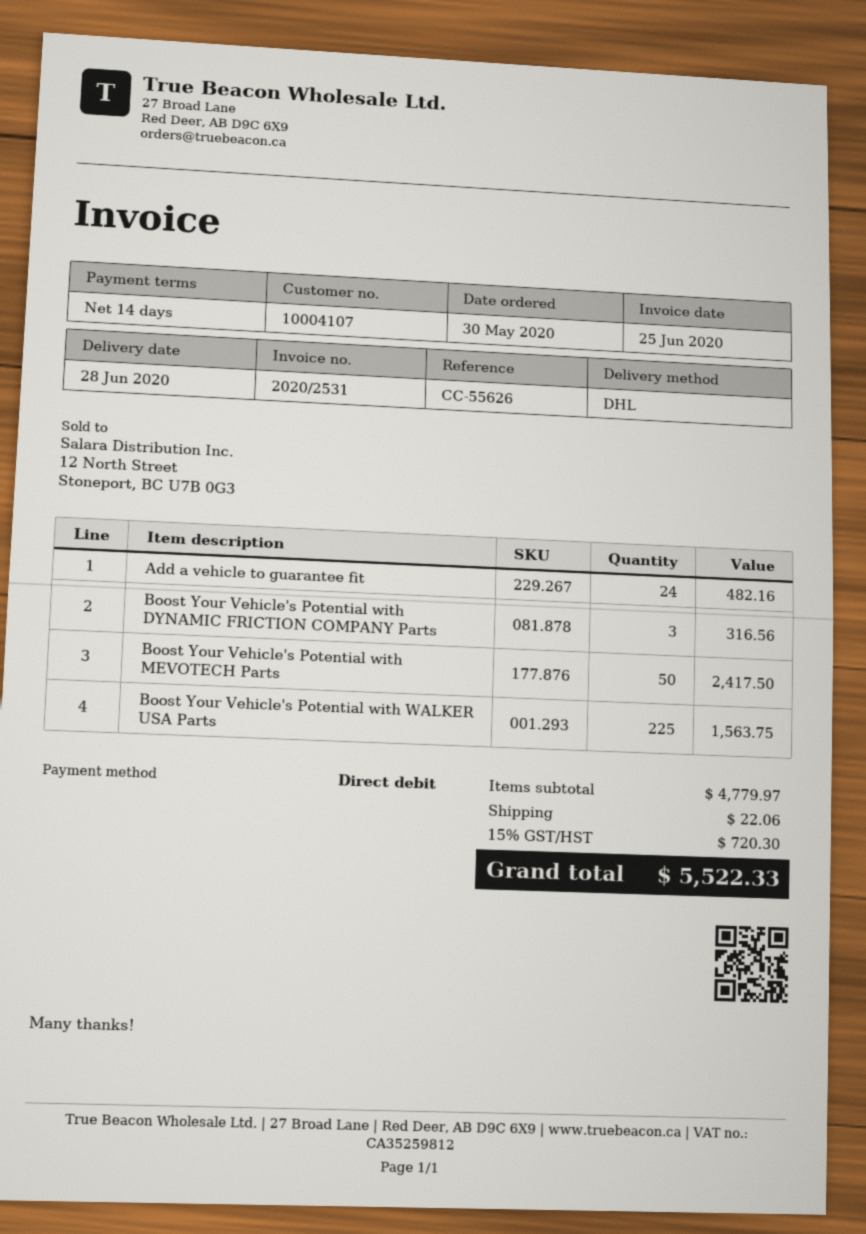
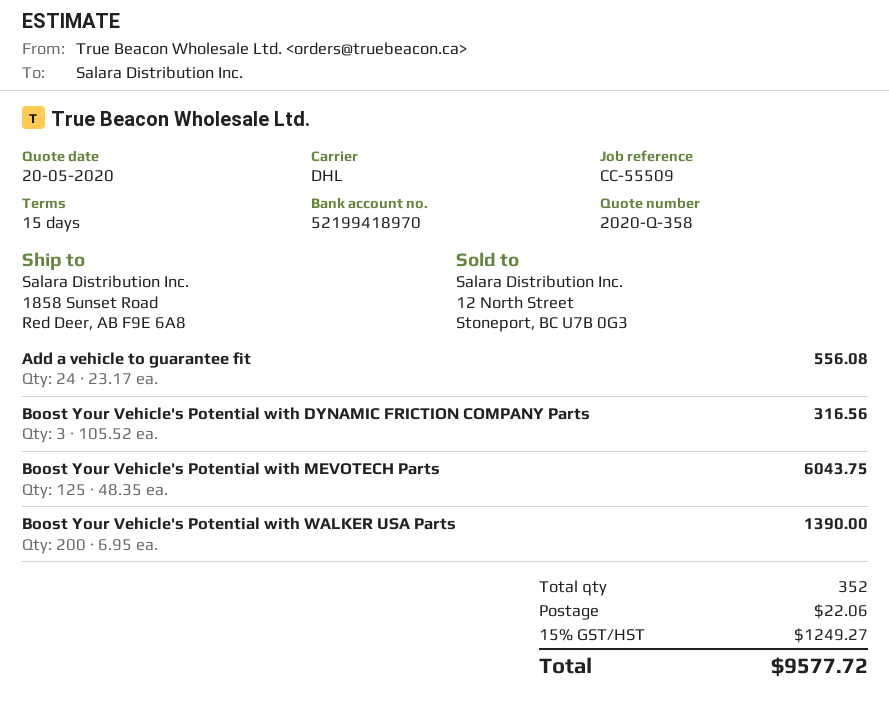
payment terms: 14 days -> 15 days
reference: CC-55626 -> CC-55509
Add a vehicle to guarantee fit: 24 for 482.16 -> 24 for 556.08
Boost Your Vehicle's Potential with MEVOTECH Parts: 50 for 2417.50 -> 125 for 6043.75
Boost Your Vehicle's Potential with WALKER USA Parts: 225 for 1563.75 -> 200 for 1390.00
tax: 15% = 720.30 -> 15% = 1249.27
total: 5522.33 -> 9577.72

